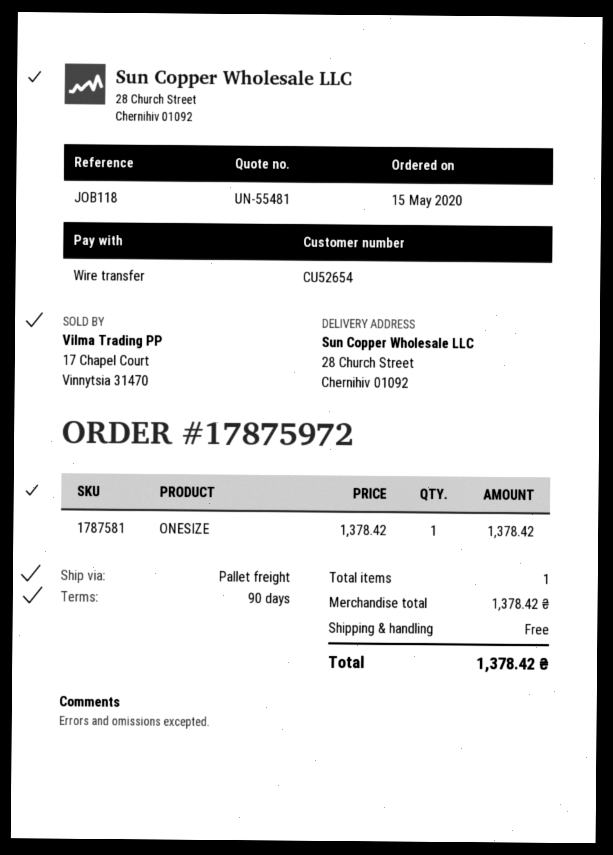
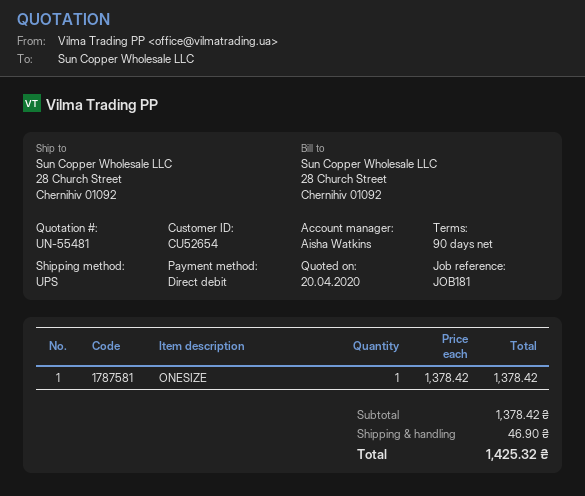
reference: JOB118 -> JOB181
payment method: bank transfer -> direct debit
shipping method: pallet freight -> UPS
shipping: 0.00 -> 46.90
total: 1378.42 -> 1425.32

